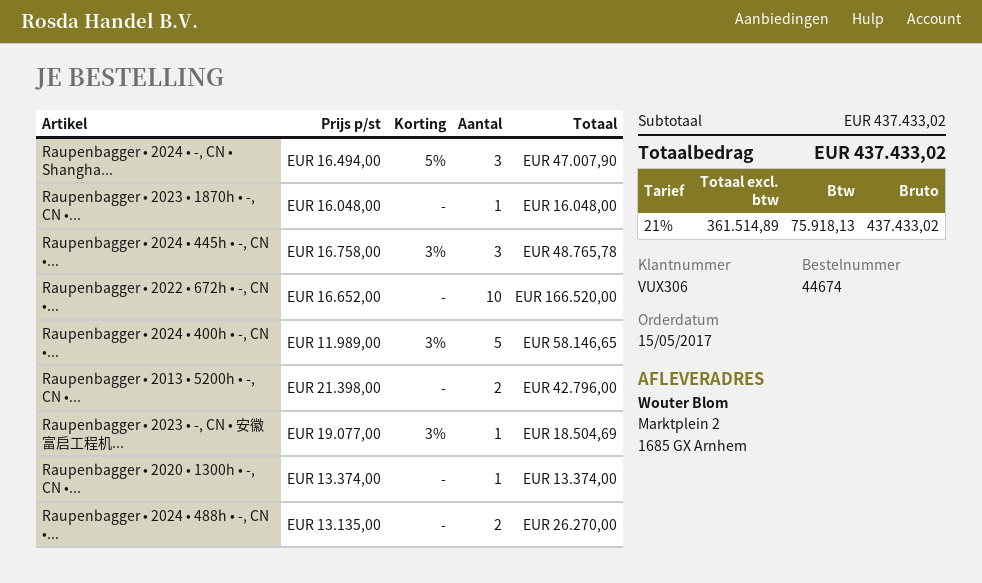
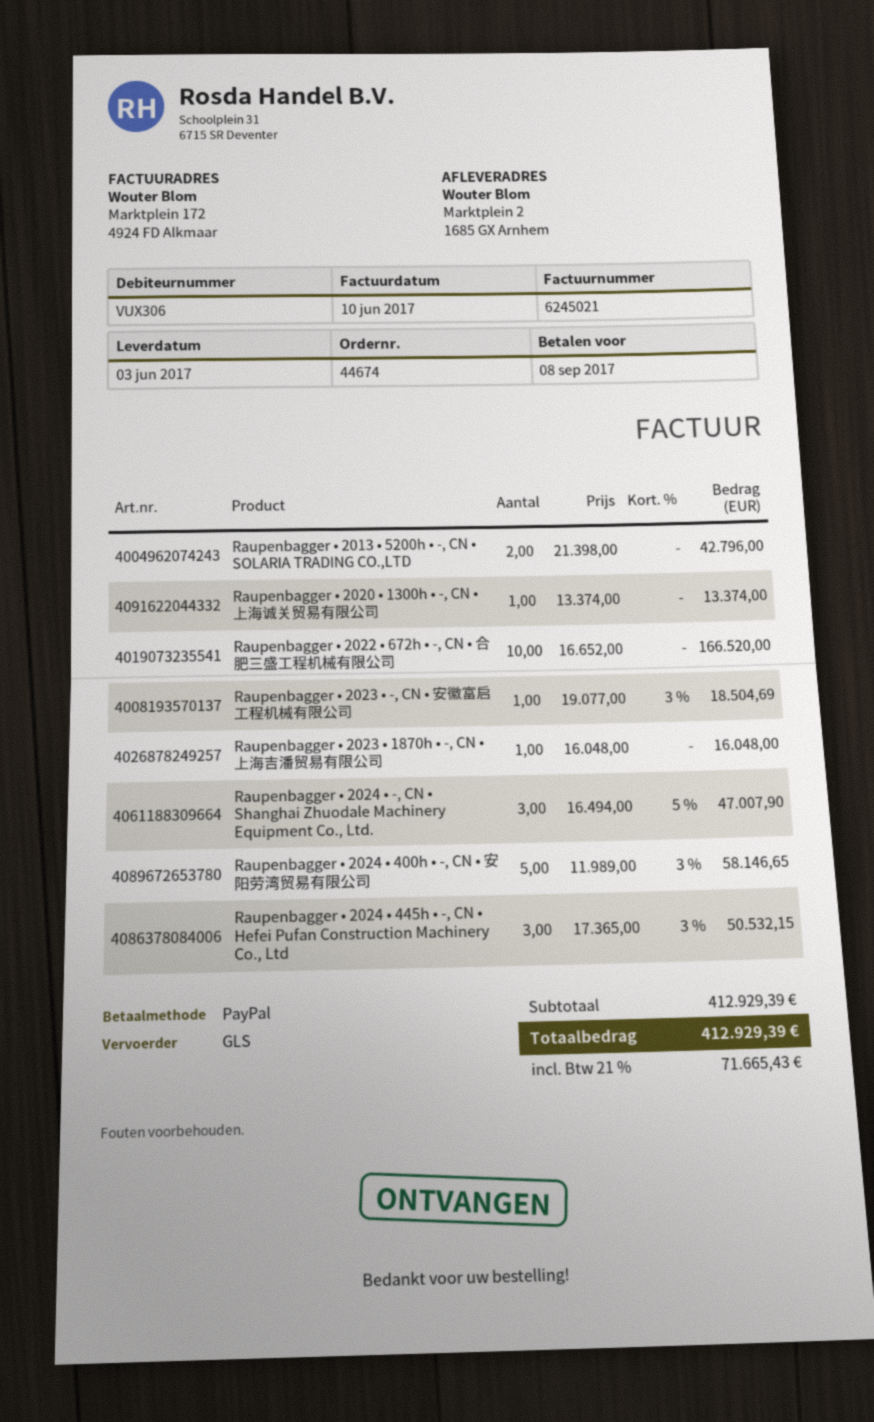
Raupenbagger • 2024 • 445h • -, CN •...: 3 x 16758.00 - 3% = 48765.78 -> 3 x 17365.00 - 3% = 50532.15
Raupenbagger • 2024 • 488h • -, CN •...: 2 x 13135.00 = 26270.00 -> none
subtotal: 437433.02 -> 412929.39
tax: 21% = 75918.13 -> 21% = 71665.43
total: 437433.02 -> 412929.39

